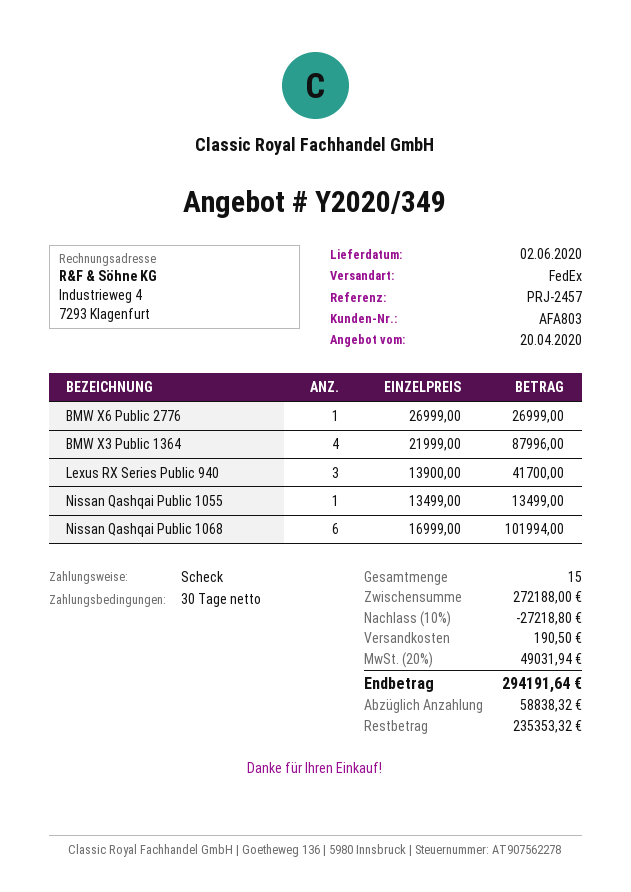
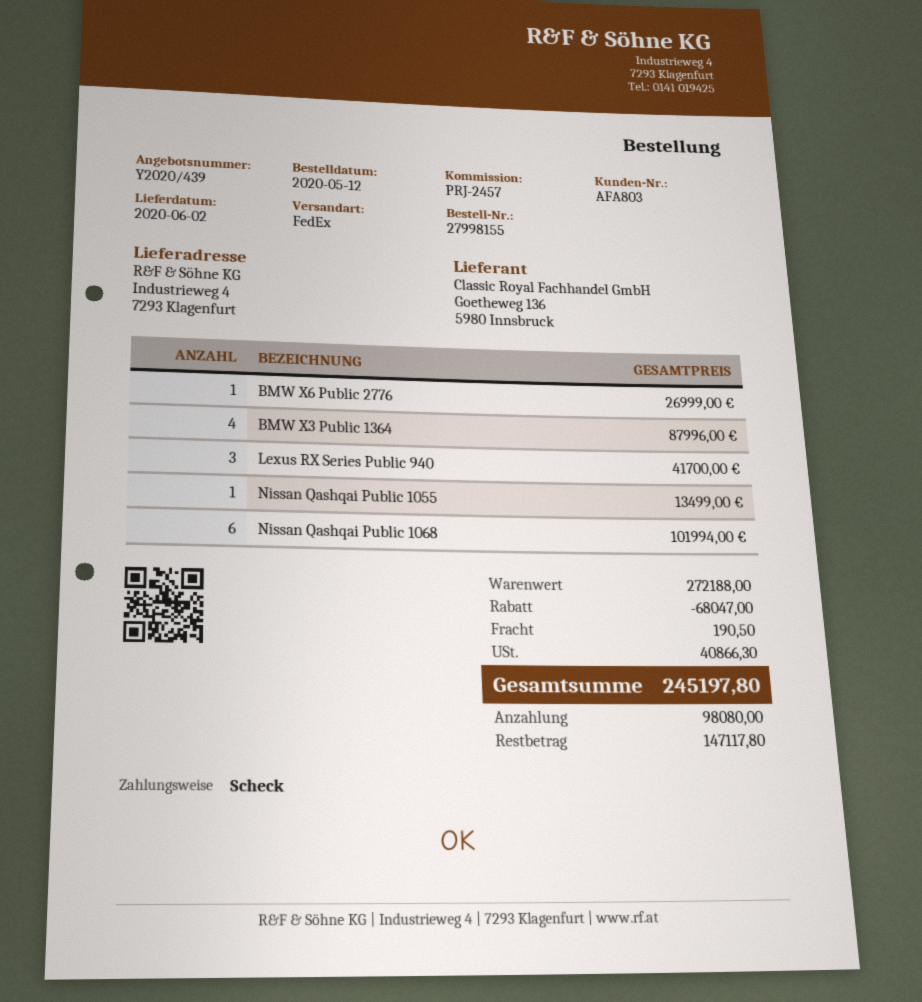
quote number: Y2020/349 -> Y2020/439
discount: 27218.80 -> 68047.00
tax: 49031.94 -> 40866.30
total: 294191.64 -> 245197.80
deposit: 58838.32 -> 98080.00
balance: 235353.32 -> 147117.80

